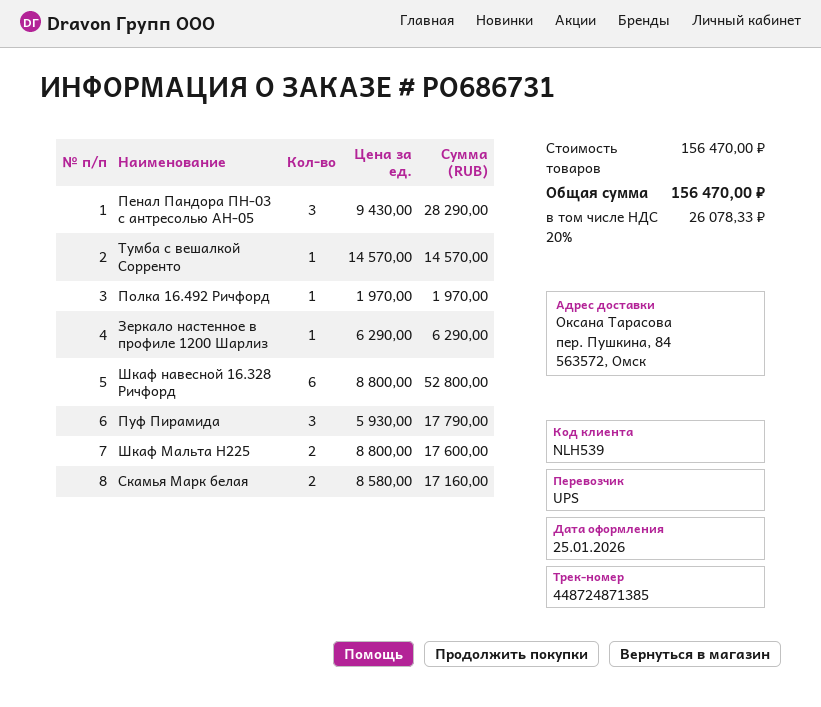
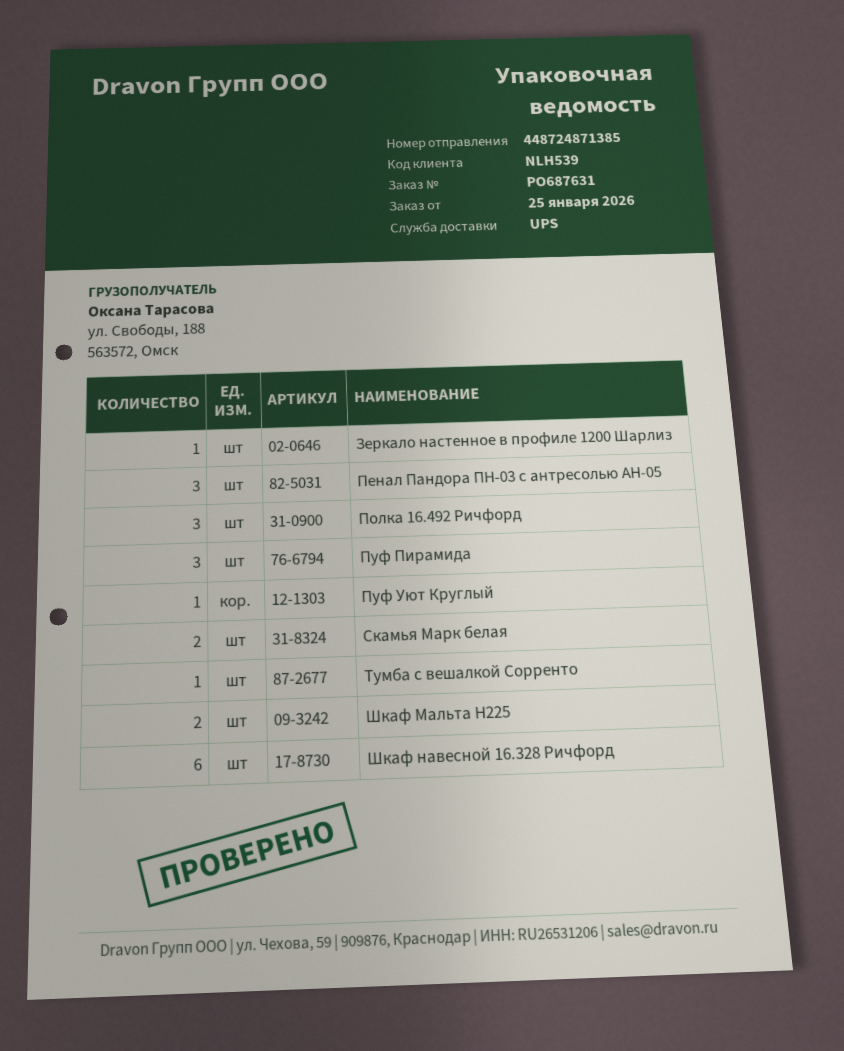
order number: PO686731 -> PO687631
ship to: пер. Пушкина, 84, 563572, Омск -> ул. Свободы, 188, 563572, Омск
Полка 16.492 Ричфорд: 1 -> 3
Пуф Уют Круглый: none -> 1

